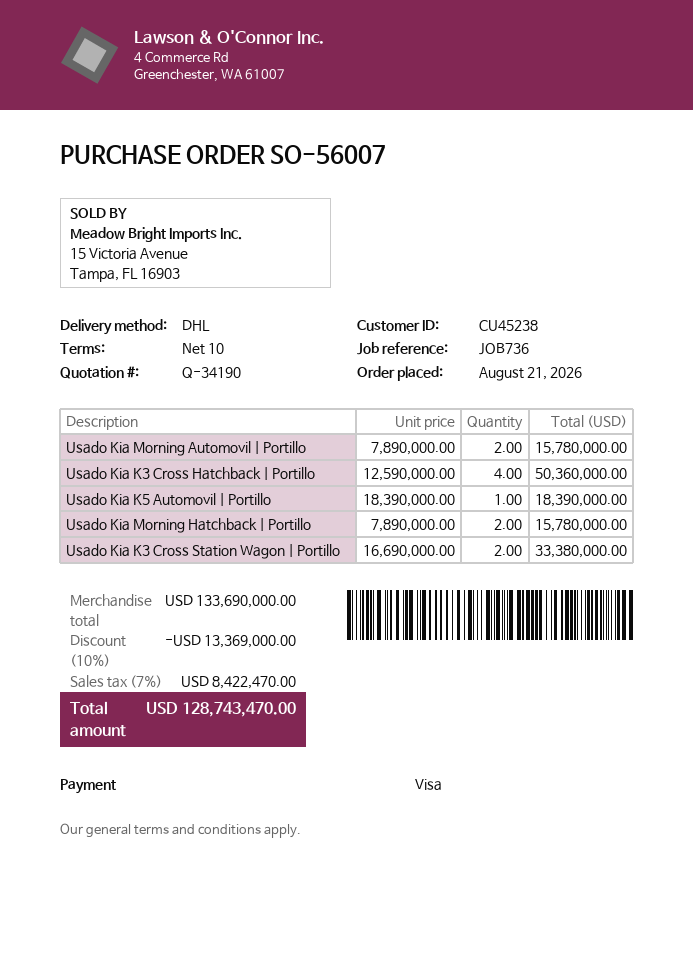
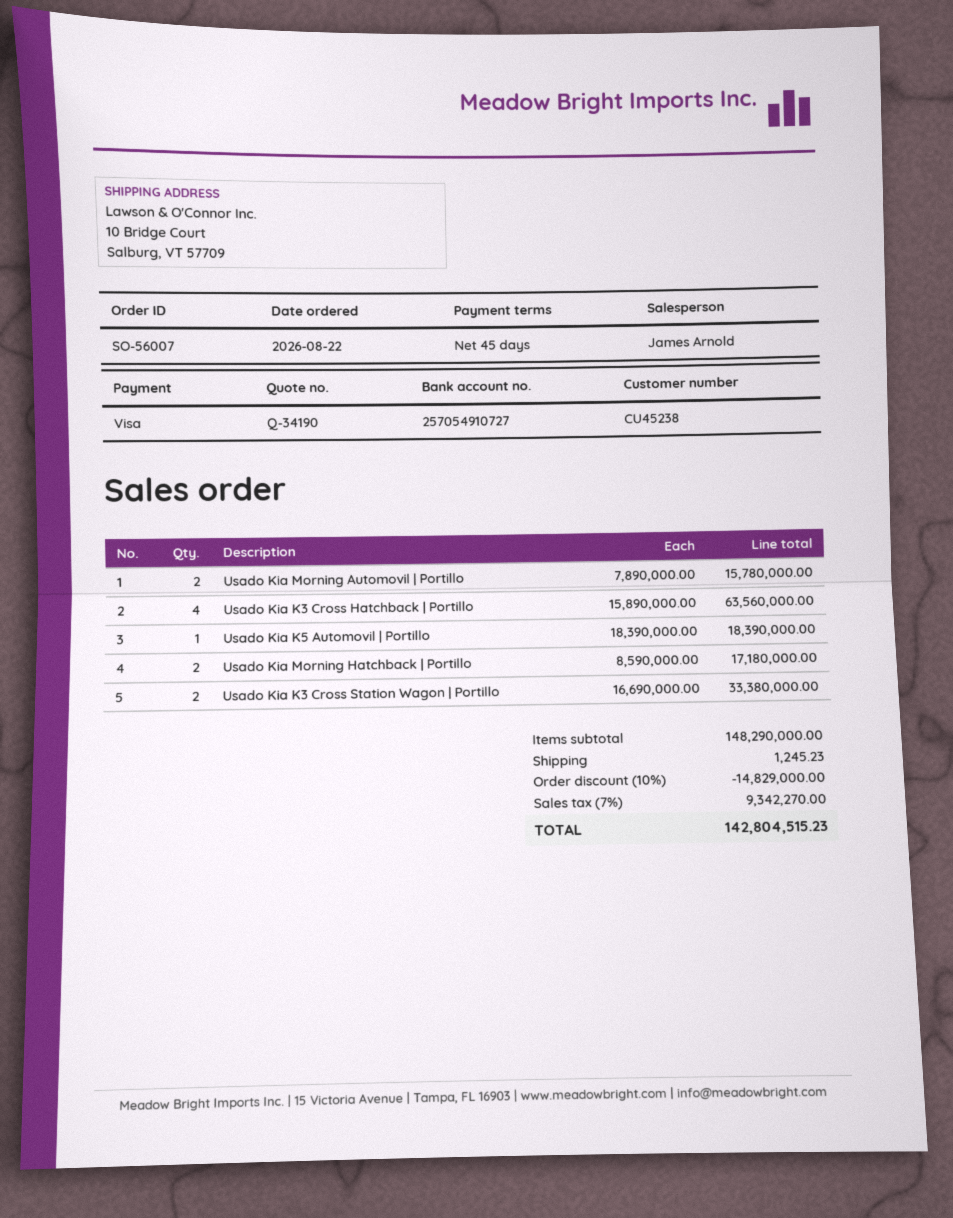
order date: 2026-08-21 -> 2026-08-22
payment terms: 10 days -> 45 days
Usado Kia K3 Cross Hatchback | Portillo: 4 x 12590000.00 = 50360000.00 -> 4 x 15890000.00 = 63560000.00
Usado Kia Morning Hatchback | Portillo: 2 x 7890000.00 = 15780000.00 -> 2 x 8590000.00 = 17180000.00
subtotal: 133690000.00 -> 148290000.00
discount: 10% = 13369000.00 -> 10% = 14829000.00
shipping: none -> 1245.23
tax: 7% = 8422470.00 -> 7% = 9342270.00
total: 128743470.00 -> 142804515.23

